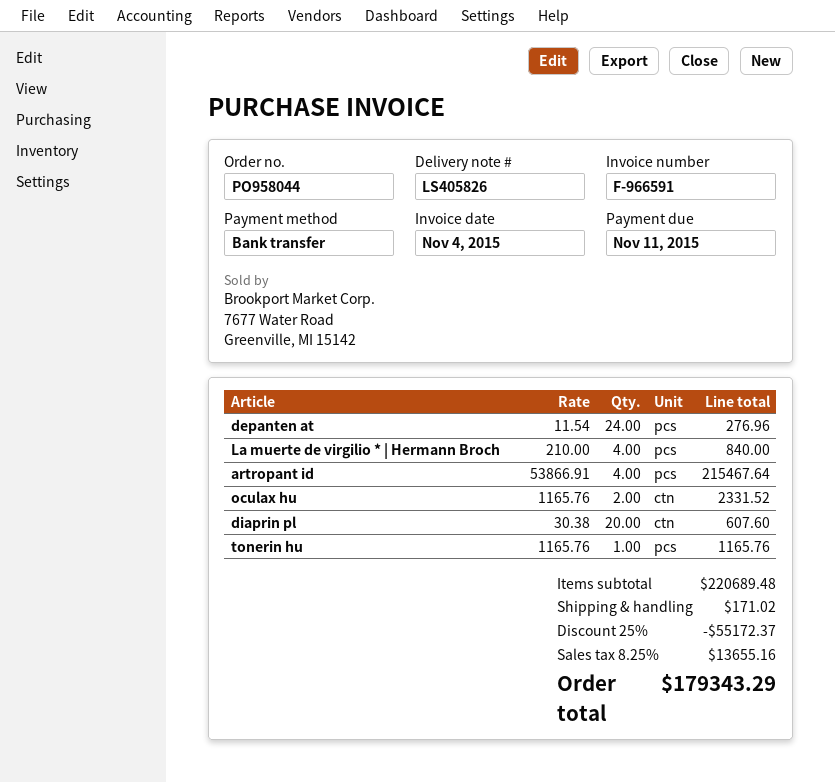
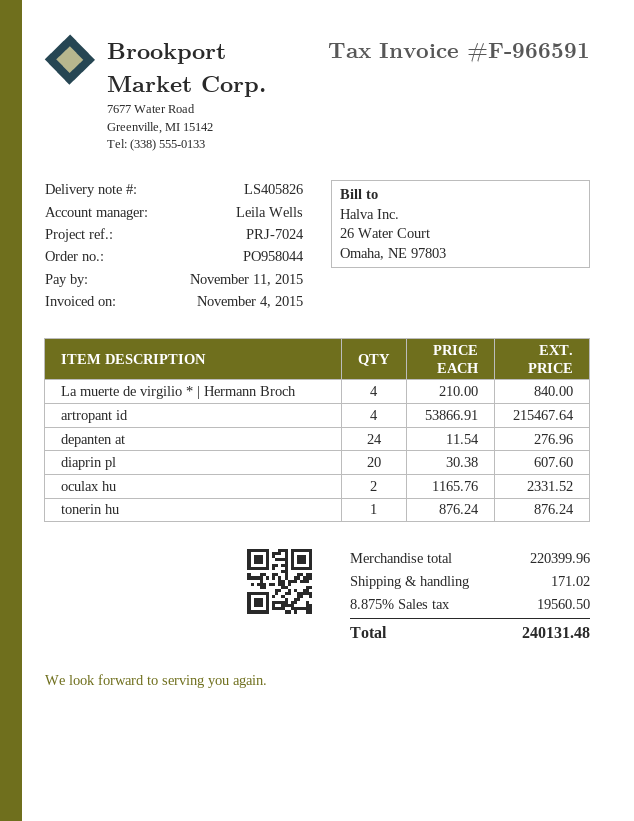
tonerin hu: 1 x 1165.76 = 1165.76 -> 1 x 876.24 = 876.24
subtotal: 220689.48 -> 220399.96
discount: 25% = 55172.37 -> none
tax: 8.25% = 13655.16 -> 8.875% = 19560.50
total: 179343.29 -> 240131.48

